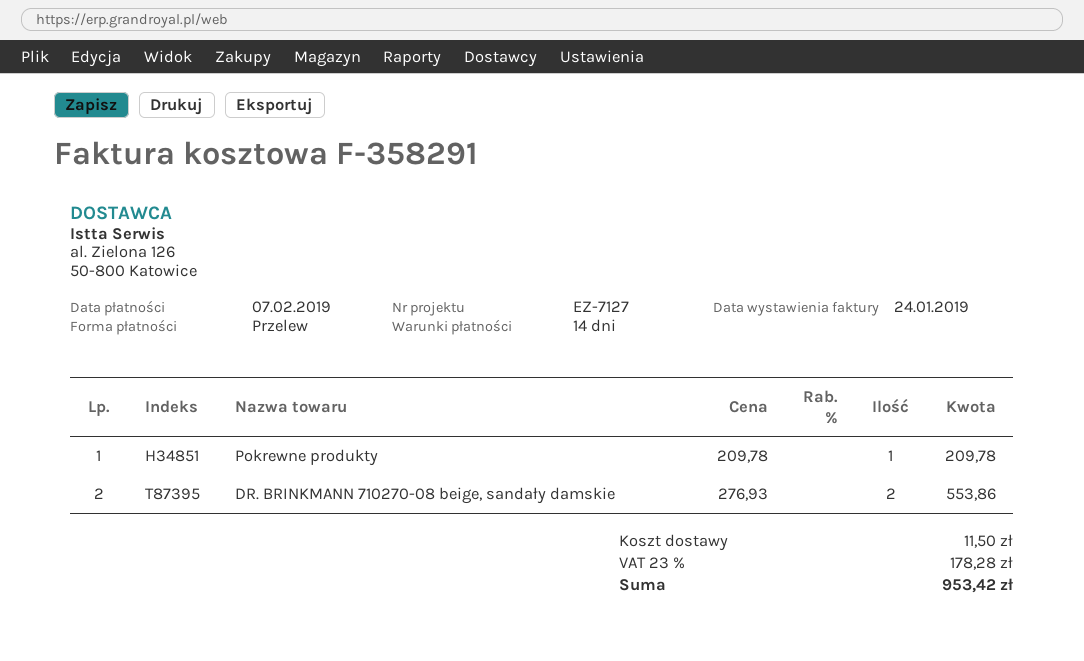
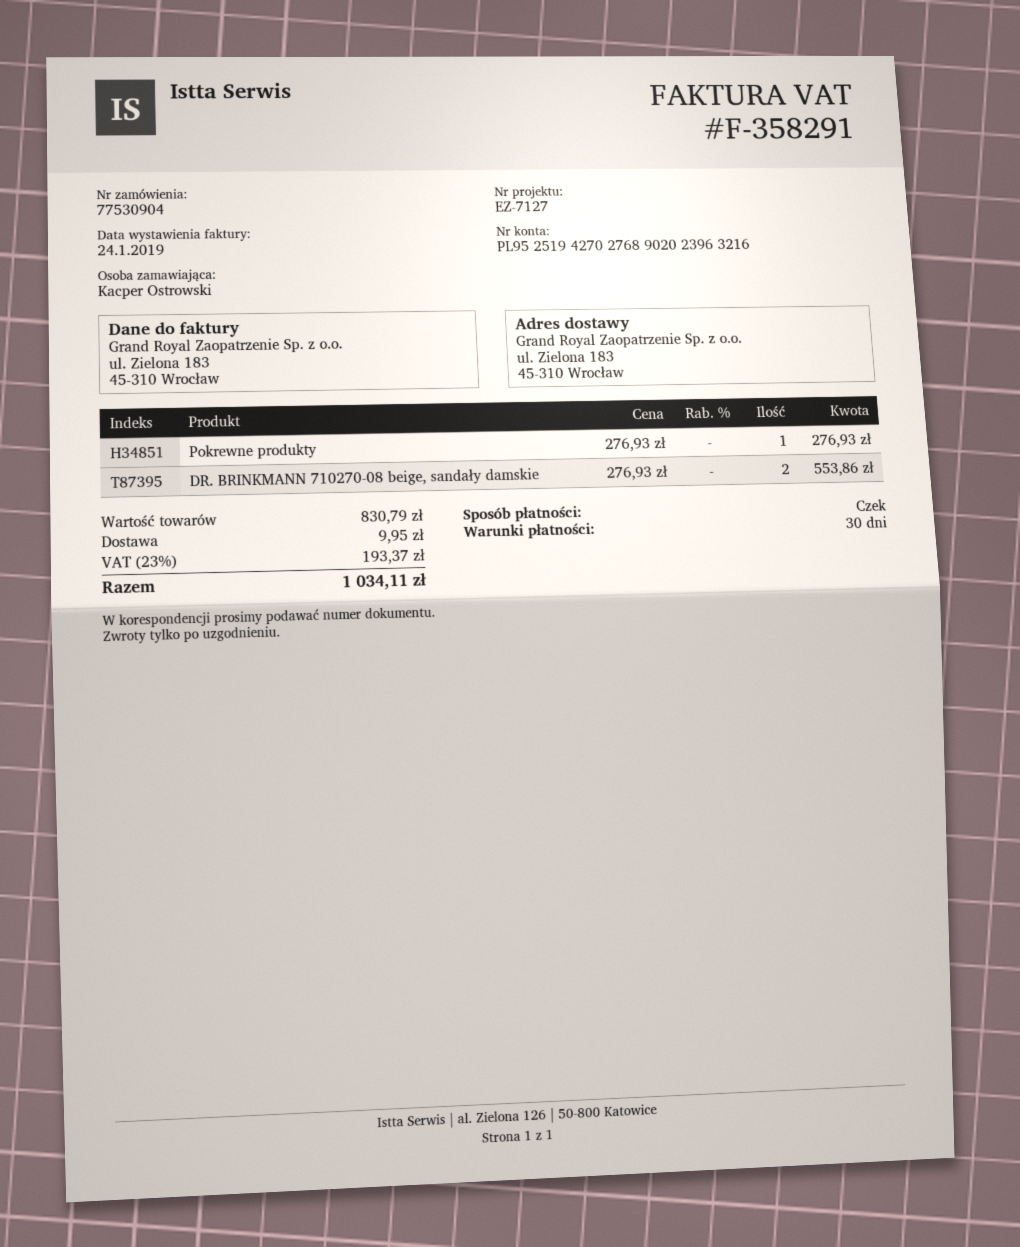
payment terms: 14 days -> 30 days
payment method: bank transfer -> cheque
Pokrewne produkty: 1 x 209.78 = 209.78 -> 1 x 276.93 = 276.93
shipping: 11.50 -> 9.95
tax: 23% = 178.28 -> 23% = 193.37
total: 953.42 -> 1034.11

